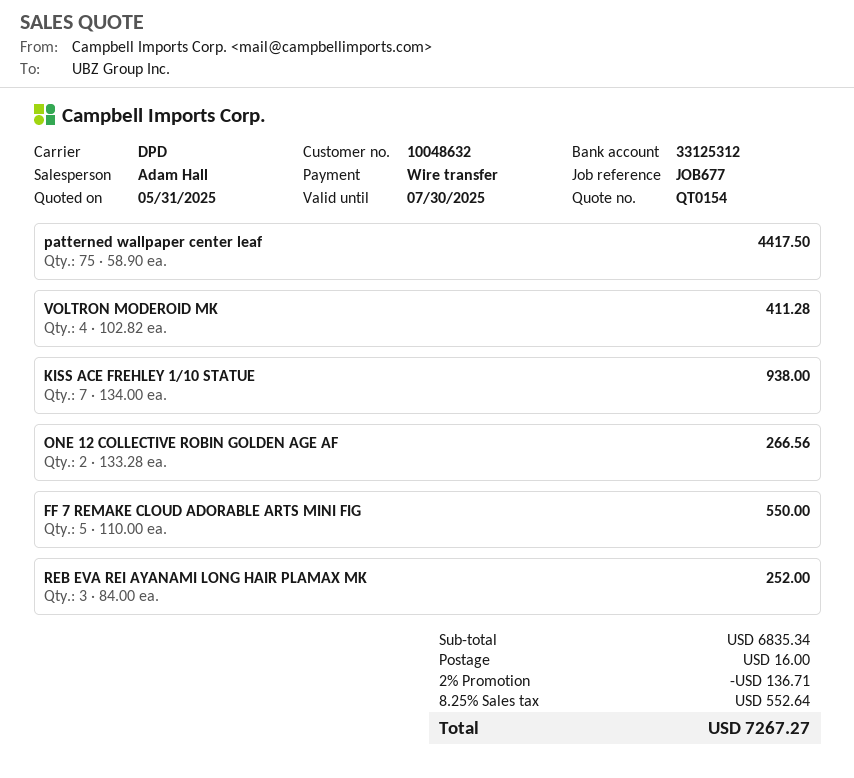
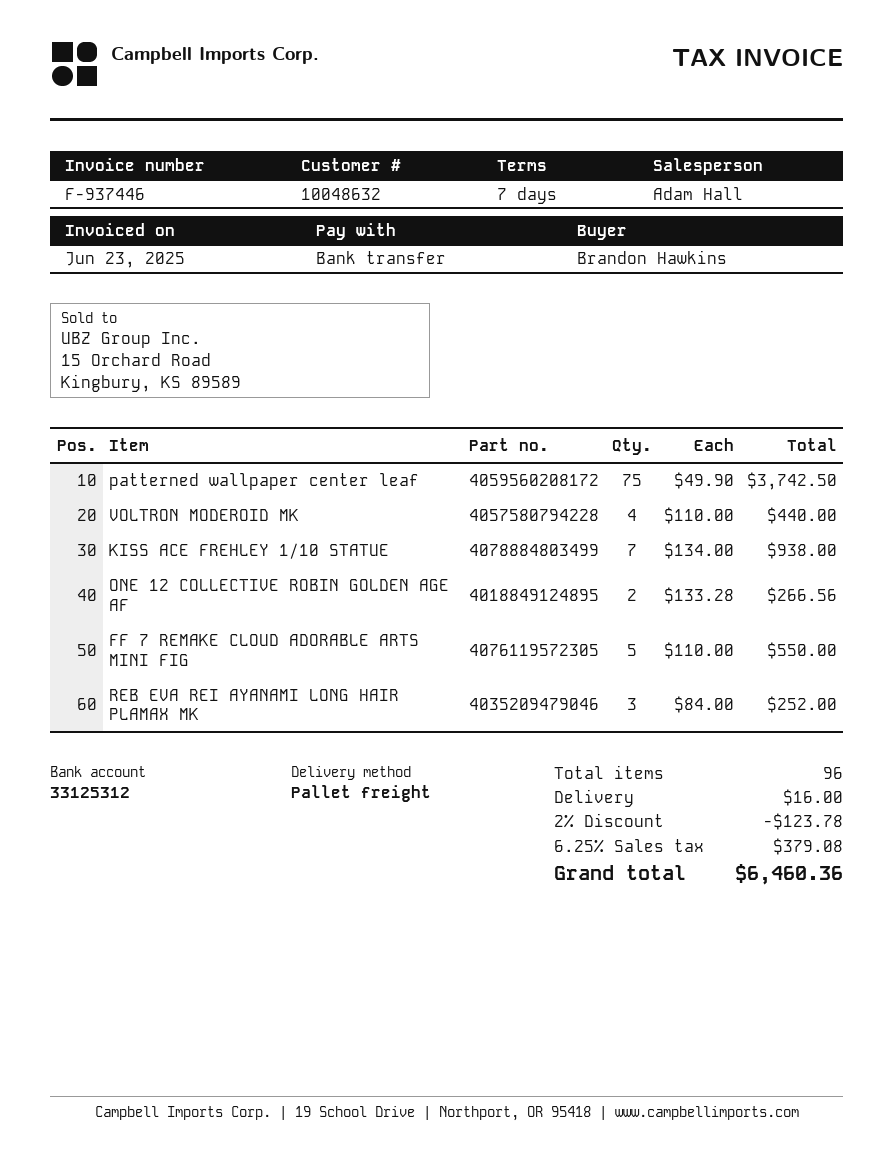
shipping method: DPD -> pallet freight
patterned wallpaper center leaf: 75 x 58.90 = 4417.50 -> 75 x 49.90 = 3742.50
VOLTRON MODEROID MK: 4 x 102.82 = 411.28 -> 4 x 110.00 = 440.00
discount: 2% = 136.71 -> 2% = 123.78
tax: 8.25% = 552.64 -> 6.25% = 379.08
total: 7267.27 -> 6460.36

